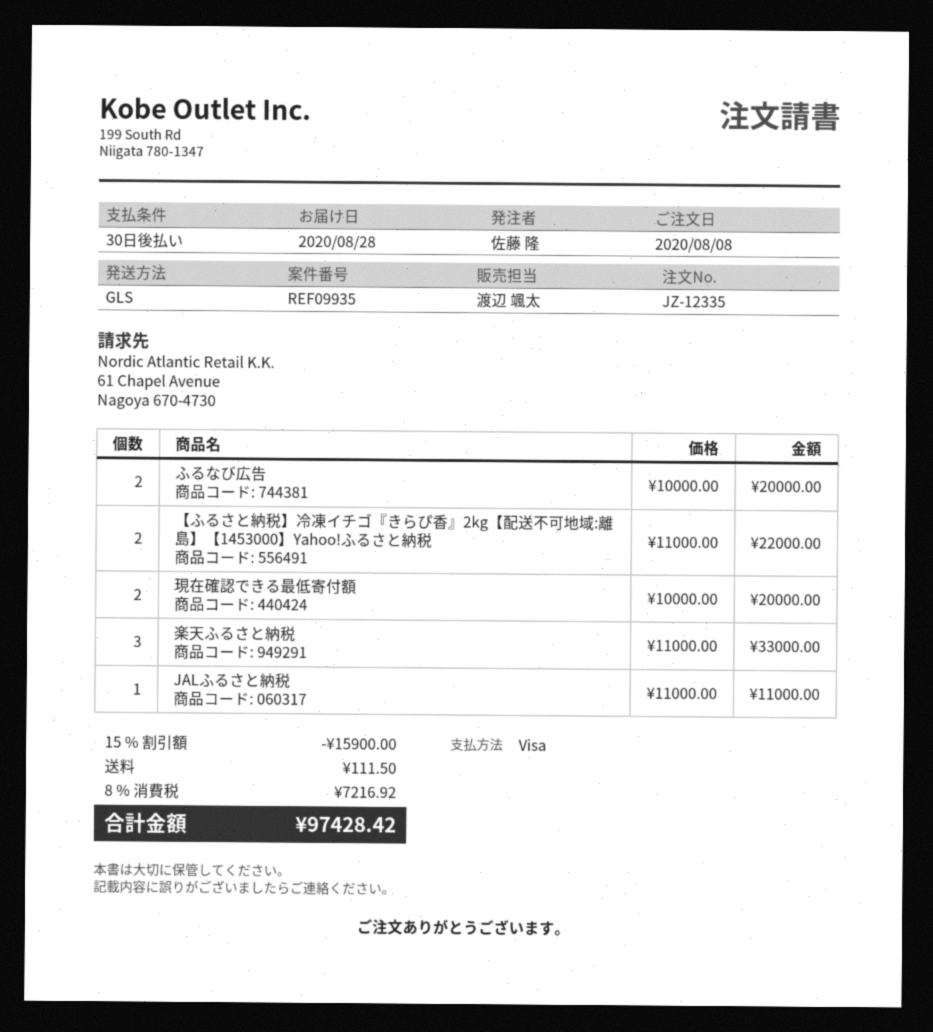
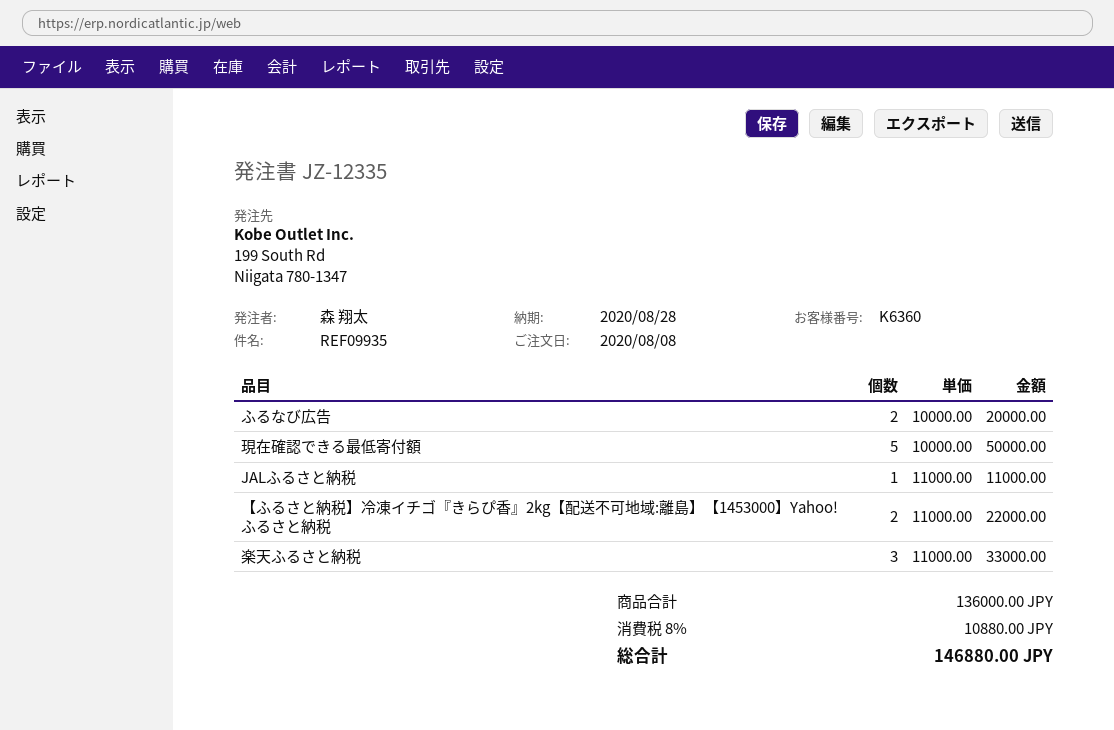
ordered by: 佐藤 隆 -> 森 翔太
現在確認できる最低寄付額: 2 x 10000.00 = 20000.00 -> 5 x 10000.00 = 50000.00
discount: 15% = 15900.00 -> none
shipping: 111.50 -> none
tax: 8% = 7216.92 -> 8% = 10880.00
total: 97428.42 -> 146880.00

